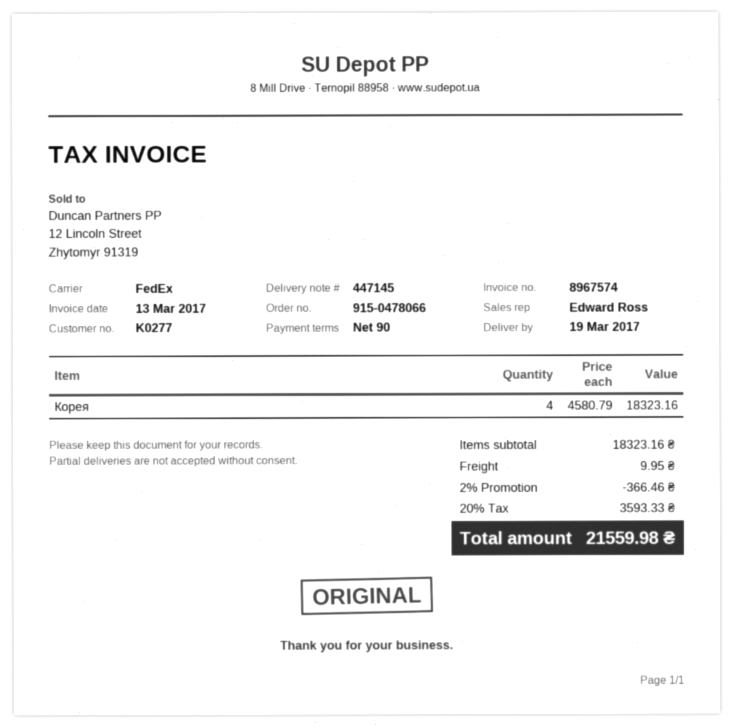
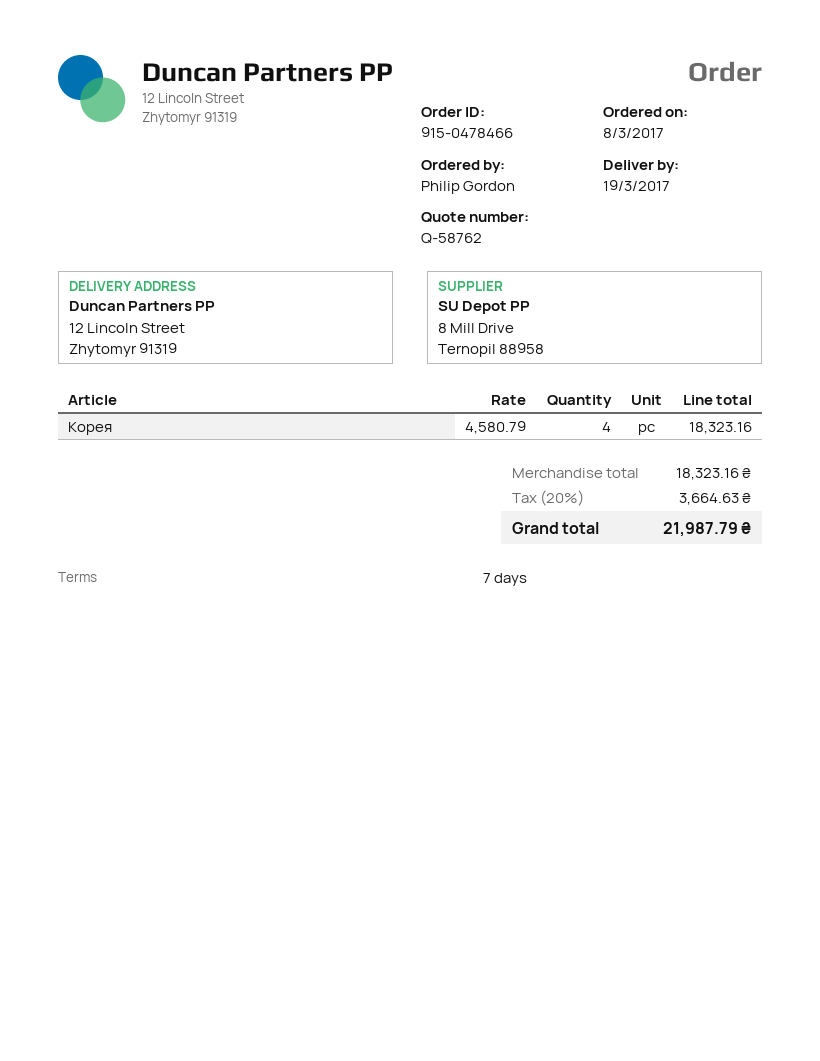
order number: 915-0478066 -> 915-0478466
payment terms: 90 days -> 7 days
discount: 2% = 366.46 -> none
shipping: 9.95 -> none
tax: 20% = 3593.33 -> 20% = 3664.63
total: 21559.98 -> 21987.79

